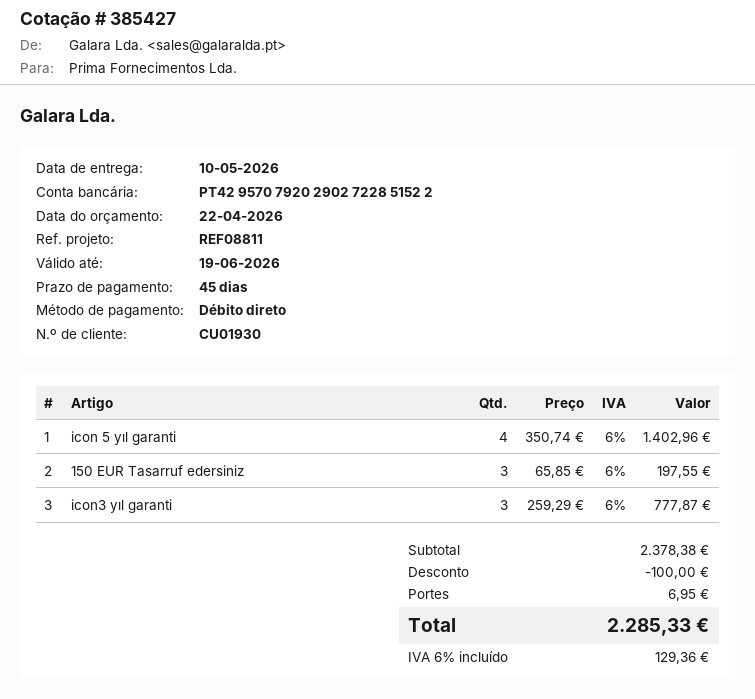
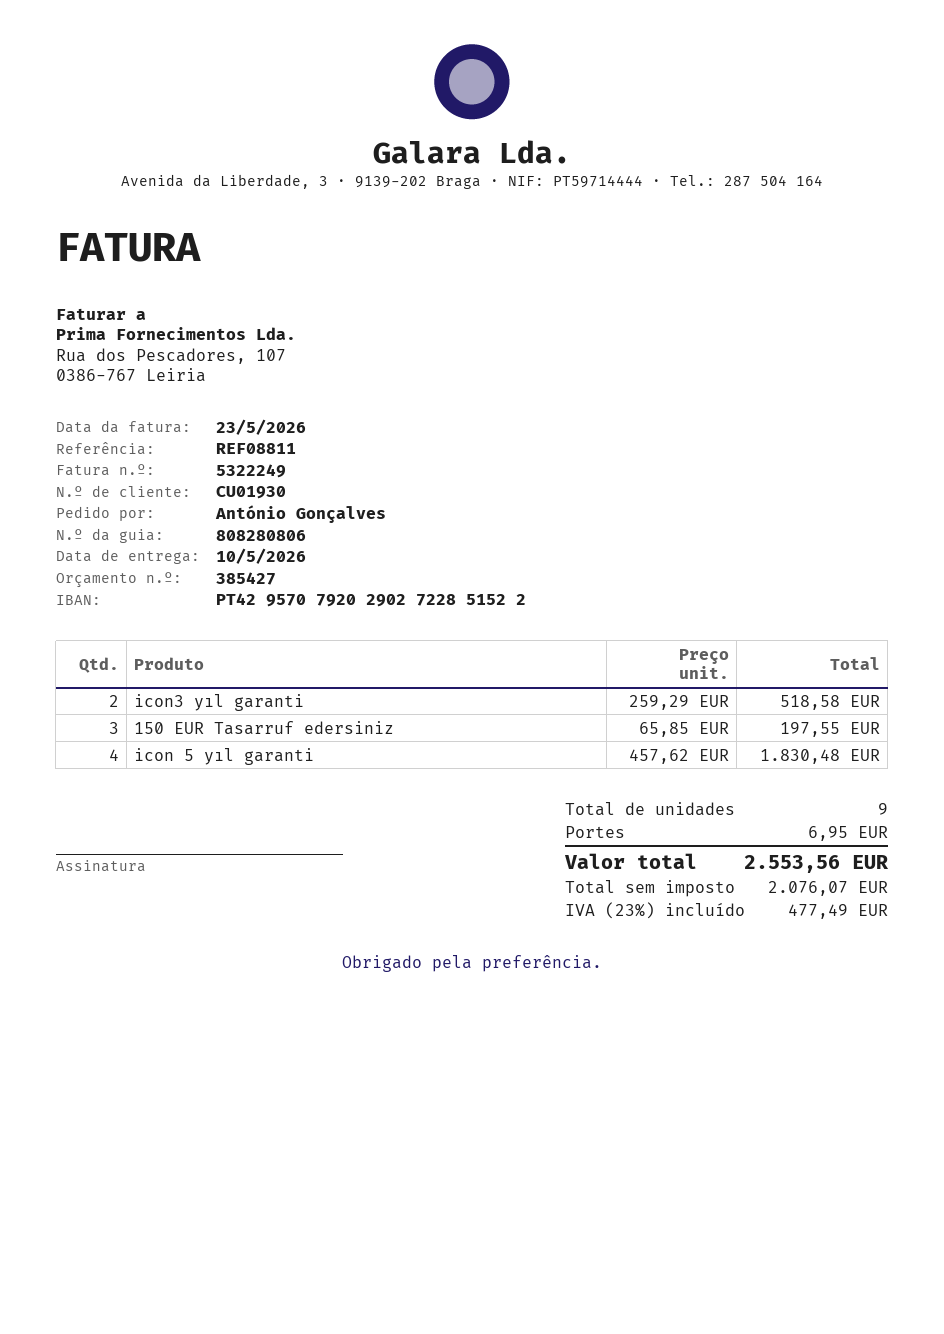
icon 5 yıl garanti: 4 x 350.74 = 1402.96 -> 4 x 457.62 = 1830.48
icon3 yıl garanti: 3 x 259.29 = 777.87 -> 2 x 259.29 = 518.58
discount: 100.00 -> none
tax: 6% = 129.36 -> 23% = 477.49
total: 2285.33 -> 2553.56

